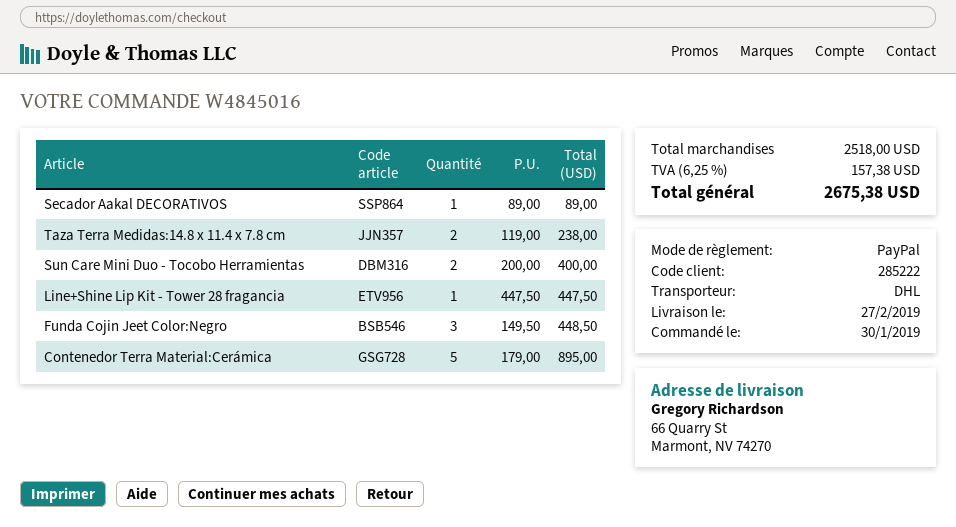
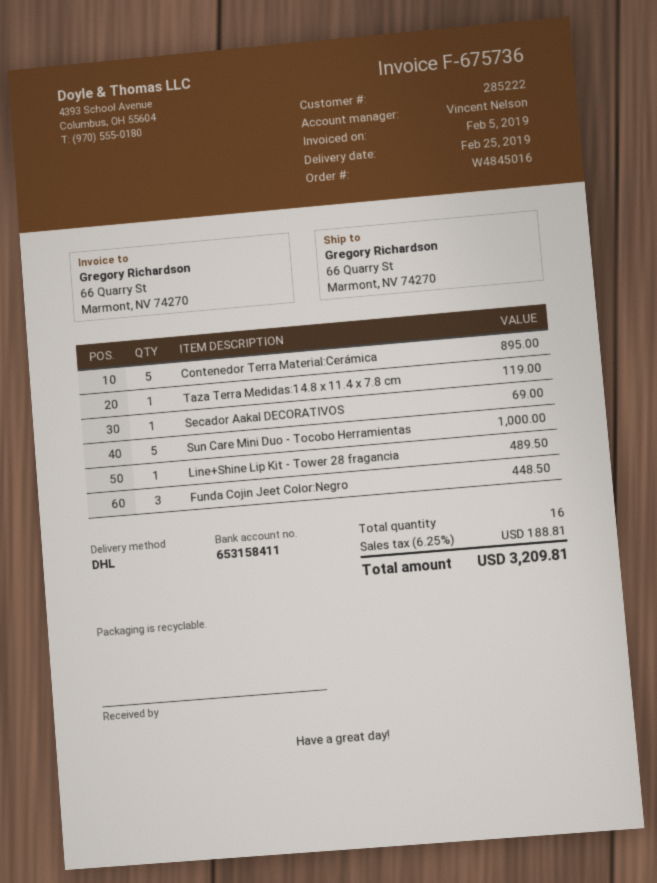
delivery date: 2019-02-27 -> 2019-02-25
Secador Aakal DECORATIVOS: 1 for 89.00 -> 1 for 69.00
Taza Terra Medidas:14.8 x 11.4 x 7.8 cm: 2 for 238.00 -> 1 for 119.00
Sun Care Mini Duo - Tocobo Herramientas: 2 for 400.00 -> 5 for 1000.00
Line+Shine Lip Kit - Tower 28 fragancia: 1 for 447.50 -> 1 for 489.50
tax: 6.25% = 157.38 -> 6.25% = 188.81
total: 2675.38 -> 3209.81

